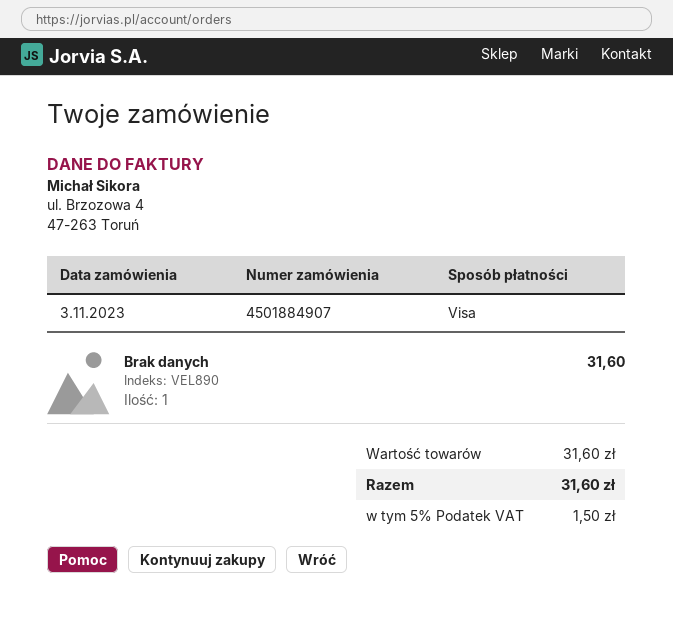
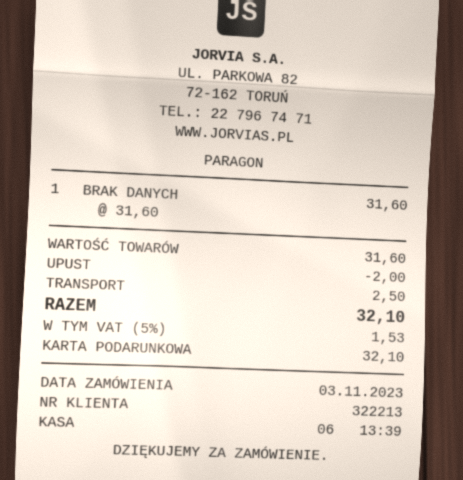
payment method: Visa -> gift card
discount: none -> 2.00
shipping: none -> 2.50
tax: 5% = 1.50 -> 5% = 1.53
total: 31.60 -> 32.10

